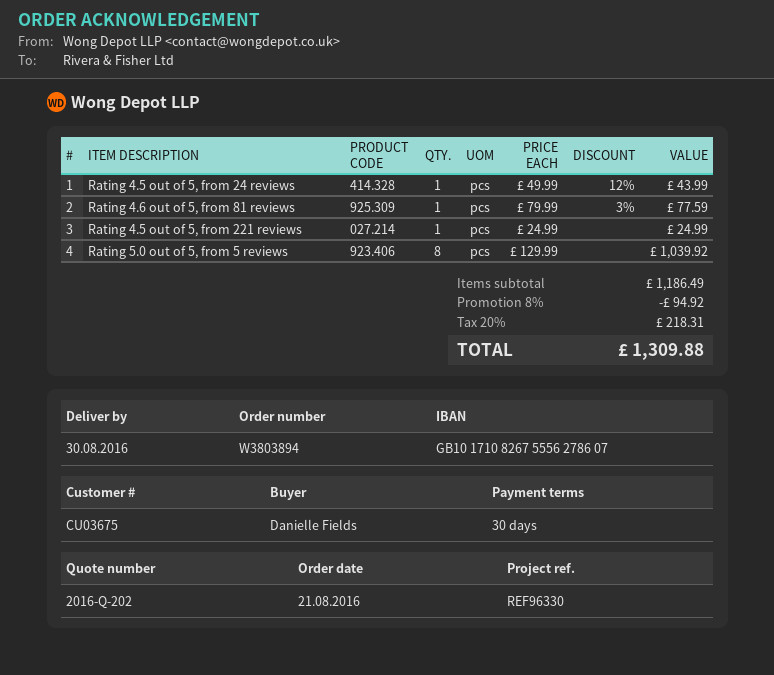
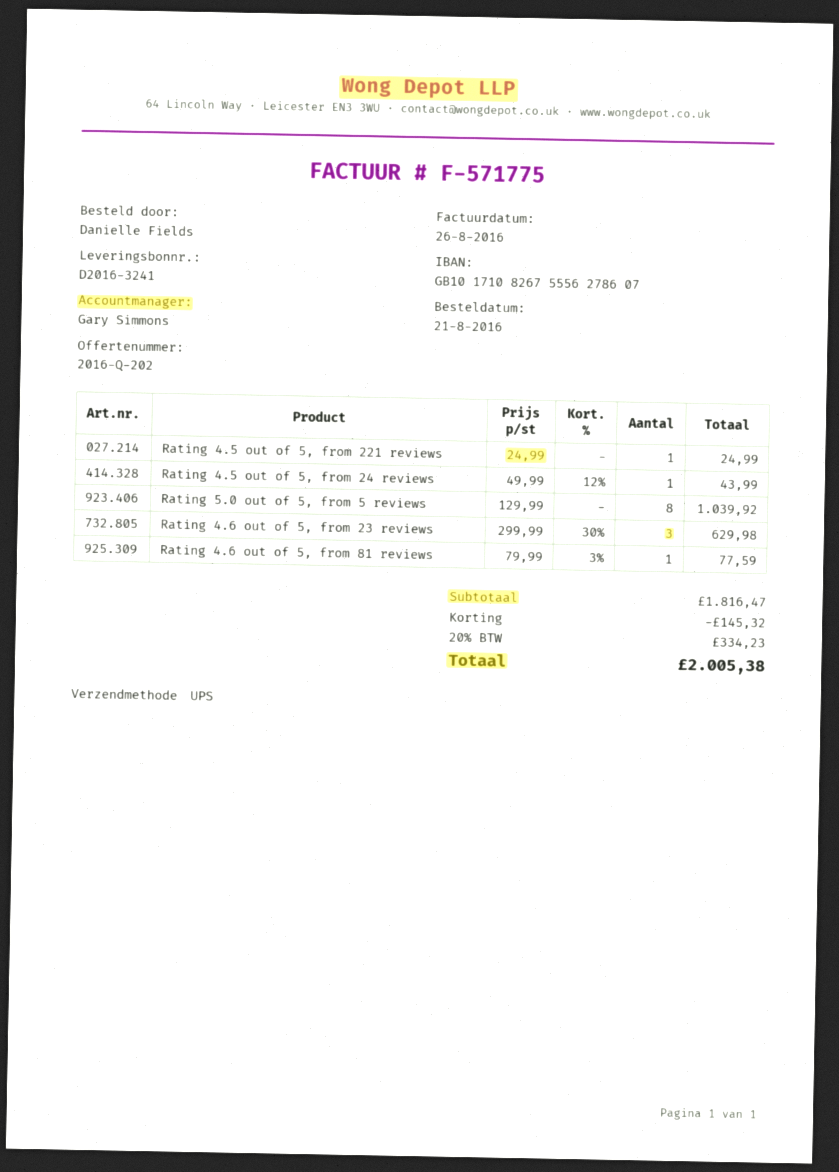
Rating 4.6 out of 5, from 23 reviews: none -> 3 x 299.99 - 30% = 629.98
subtotal: 1186.49 -> 1816.47
discount: 94.92 -> 145.32
tax: 20% = 218.31 -> 20% = 334.23
total: 1309.88 -> 2005.38

